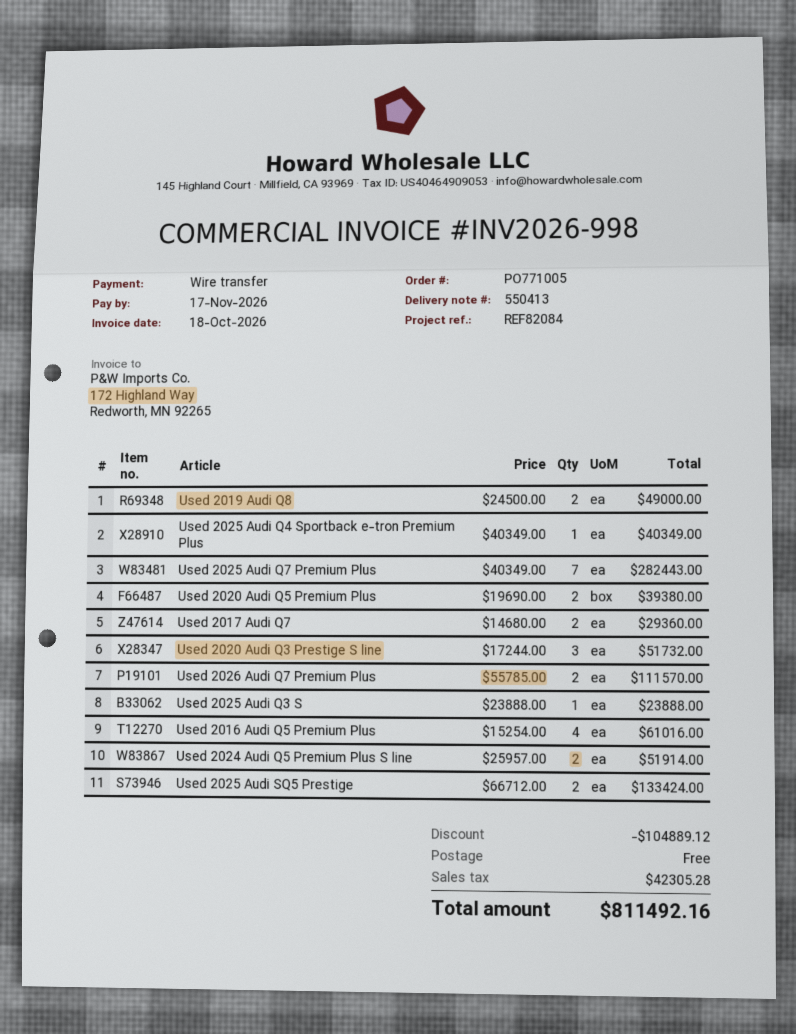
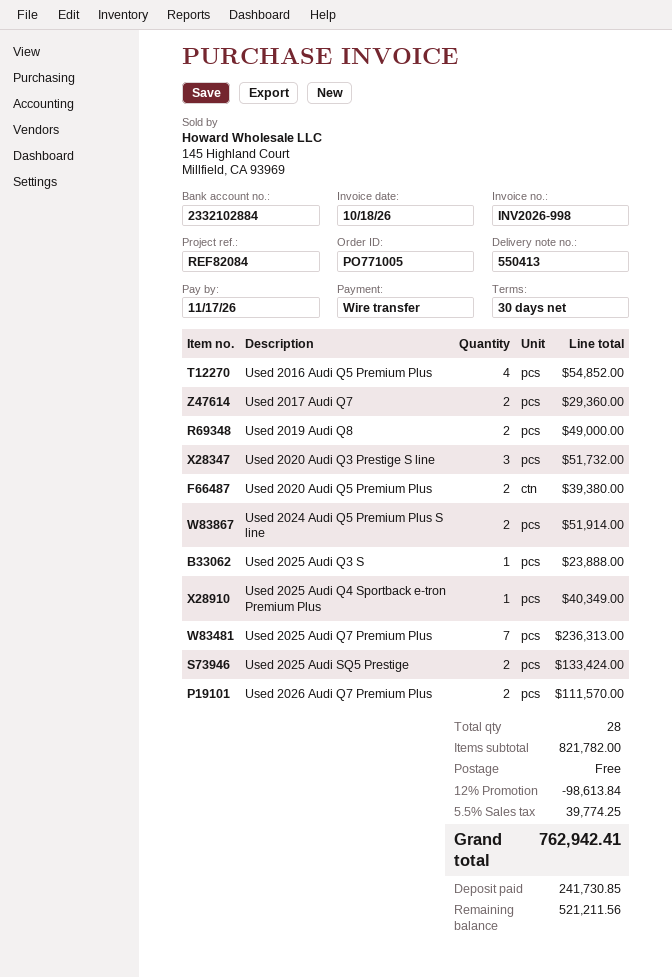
Used 2025 Audi Q7 Premium Plus: 7 for 282443.00 -> 7 for 236313.00
Used 2016 Audi Q5 Premium Plus: 4 for 61016.00 -> 4 for 54852.00
discount: 104889.12 -> 98613.84
tax: 42305.28 -> 39774.25
total: 811492.16 -> 762942.41

